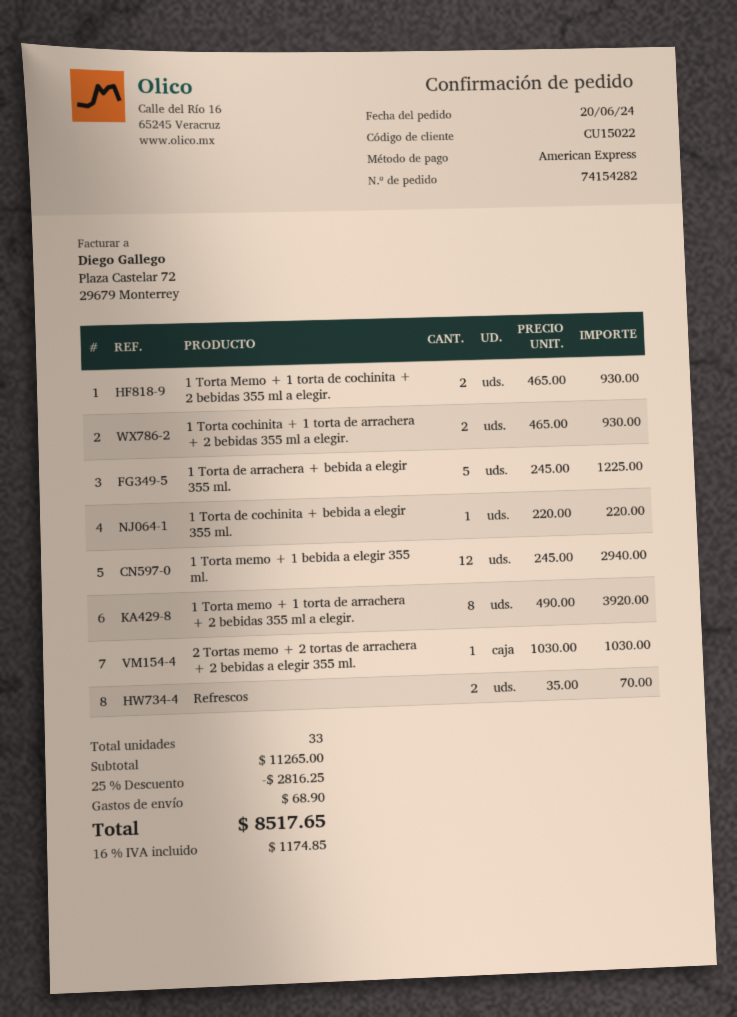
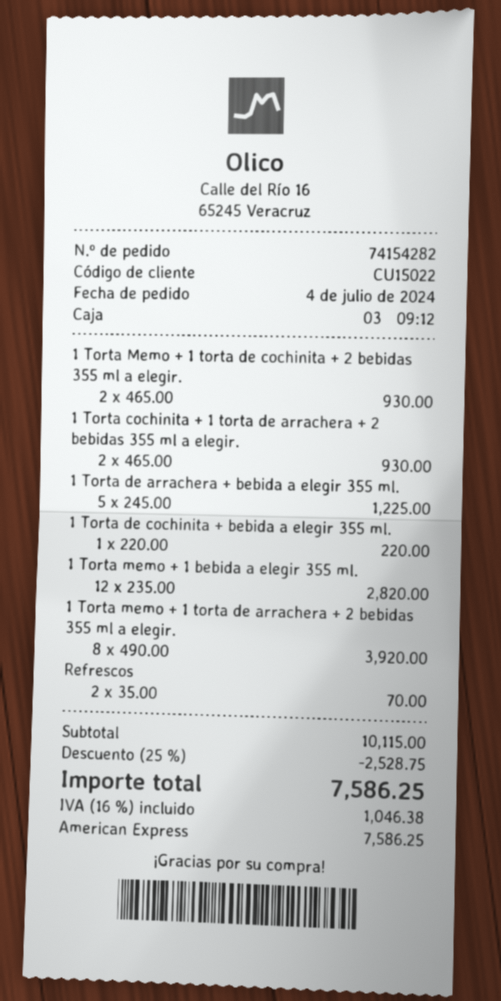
order date: 2024-06-20 -> 2024-07-04
1 Torta memo + 1 bebida a elegir 355 ml.: 12 x 245.00 = 2940.00 -> 12 x 235.00 = 2820.00
2 Tortas memo + 2 tortas de arrachera + 2 bebidas a elegir 355 ml.: 1 x 1030.00 = 1030.00 -> none
subtotal: 11265.00 -> 10115.00
discount: 25% = 2816.25 -> 25% = 2528.75
shipping: 68.90 -> none
tax: 16% = 1174.85 -> 16% = 1046.38
total: 8517.65 -> 7586.25

